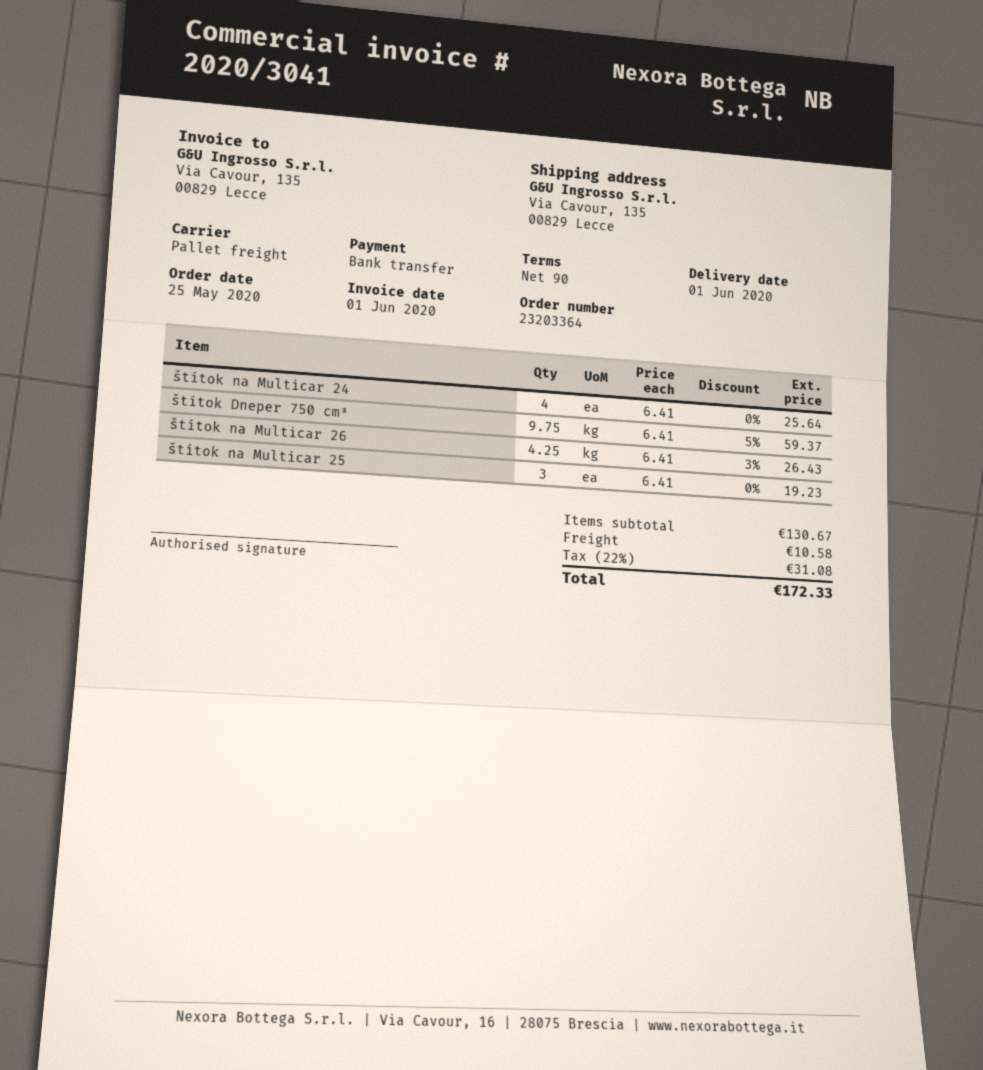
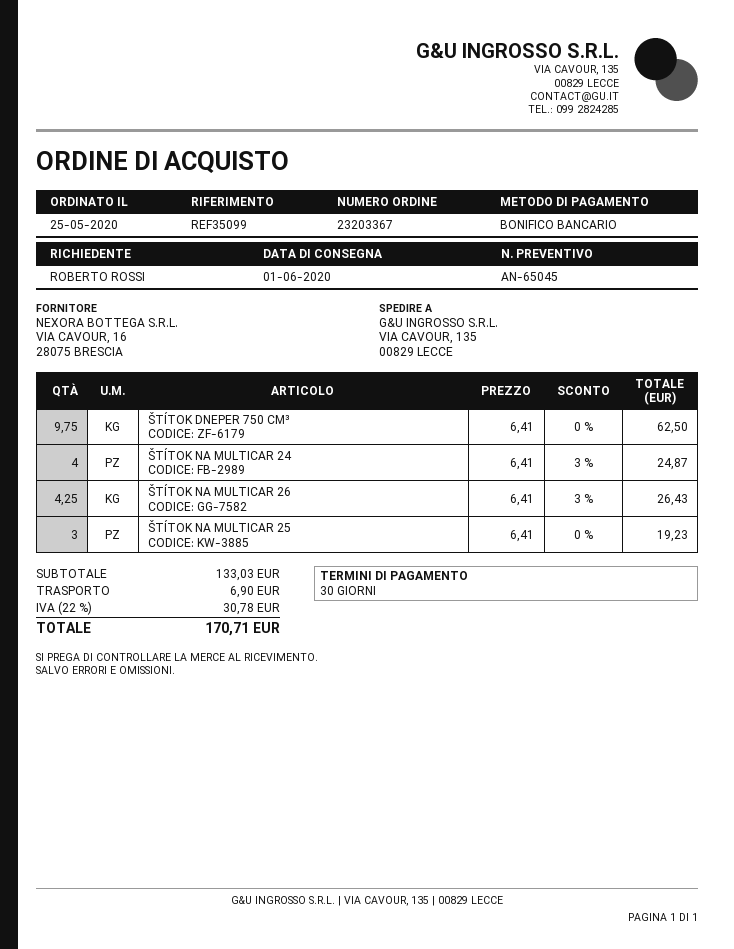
order number: 23203364 -> 23203367
payment terms: 90 days -> 30 days
štítok na Multicar 24: 4 x 6.41 = 25.64 -> 4 x 6.41 - 3% = 24.87
štítok Dneper 750 cm³: 9.75 x 6.41 - 5% = 59.37 -> 9.75 x 6.41 = 62.50
subtotal: 130.67 -> 133.03
shipping: 10.58 -> 6.90
tax: 22% = 31.08 -> 22% = 30.78
total: 172.33 -> 170.71

